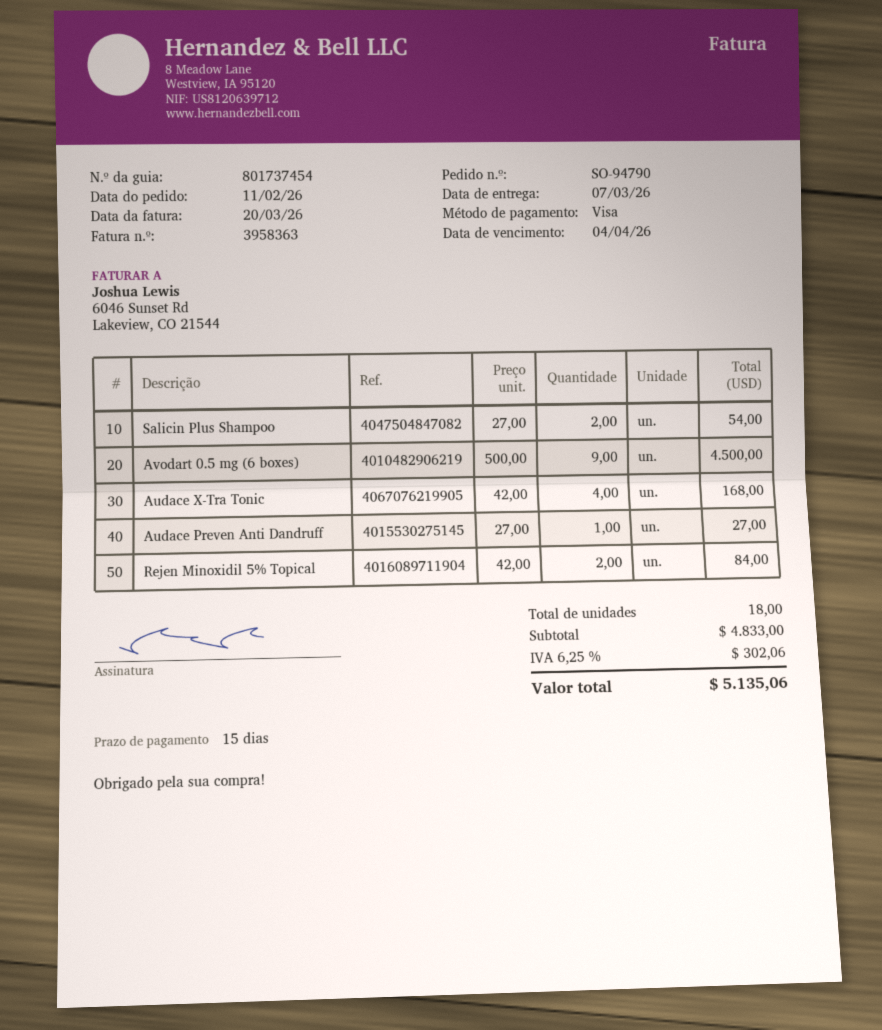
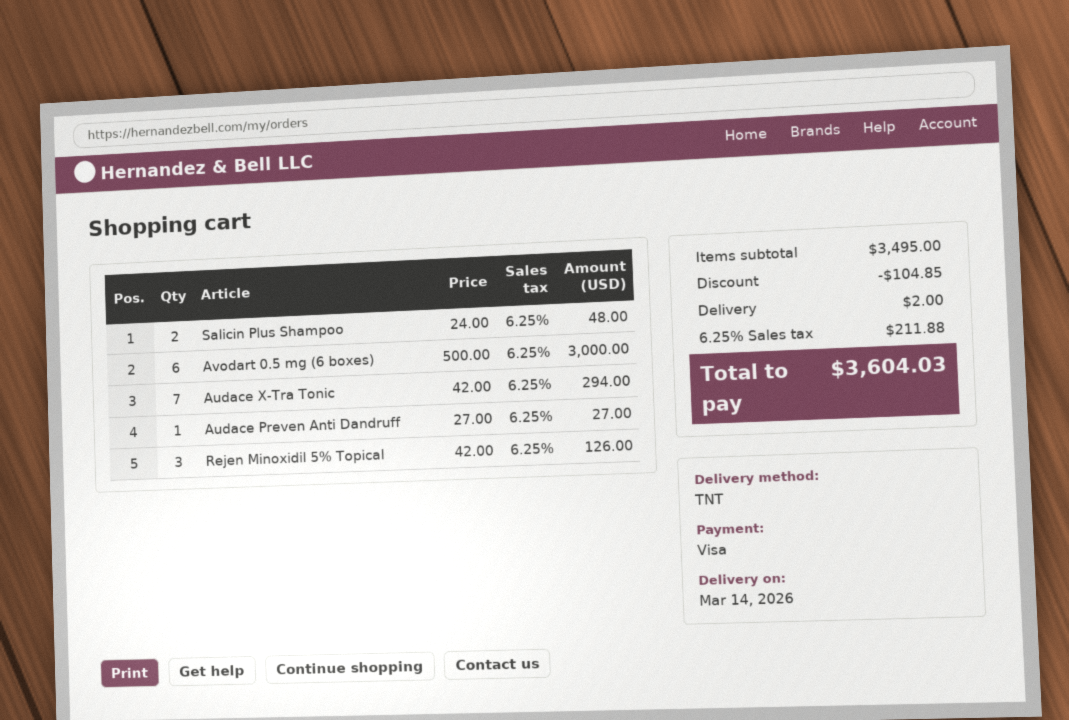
delivery date: 2026-03-07 -> 2026-03-14
Salicin Plus Shampoo: 2 x 27.00 = 54.00 -> 2 x 24.00 = 48.00
Avodart 0.5 mg (6 boxes): 9 x 500.00 = 4500.00 -> 6 x 500.00 = 3000.00
Audace X-Tra Tonic: 4 x 42.00 = 168.00 -> 7 x 42.00 = 294.00
Rejen Minoxidil 5% Topical: 2 x 42.00 = 84.00 -> 3 x 42.00 = 126.00
subtotal: 4833.00 -> 3495.00
discount: none -> 104.85
shipping: none -> 2.00
tax: 6.25% = 302.06 -> 6.25% = 211.88
total: 5135.06 -> 3604.03

